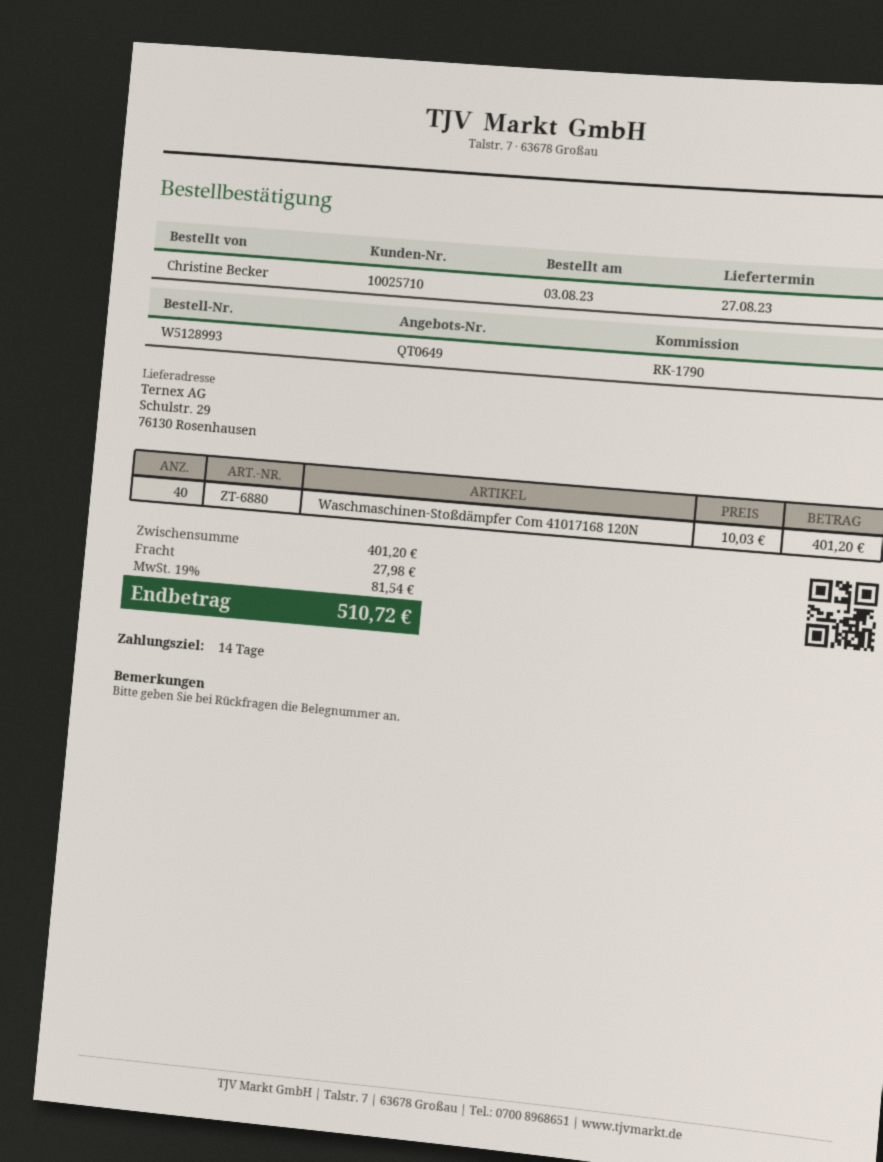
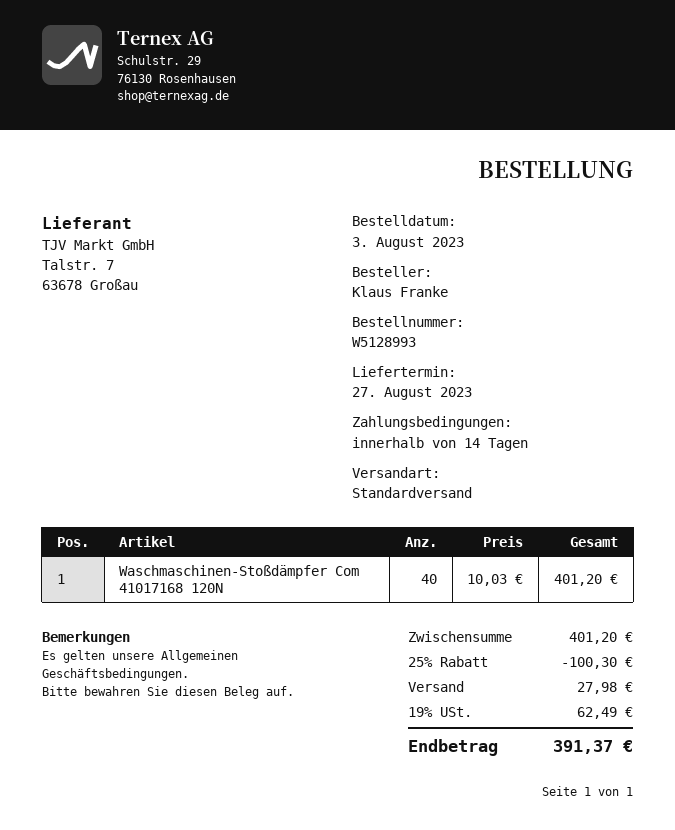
ordered by: Christine Becker -> Klaus Franke
discount: none -> 25% = 100.30
tax: 19% = 81.54 -> 19% = 62.49
total: 510.72 -> 391.37

